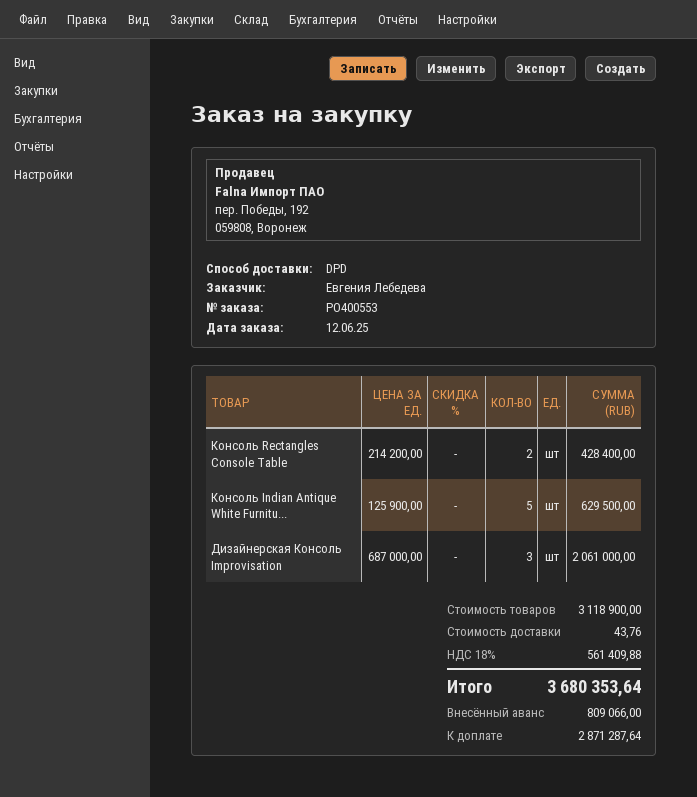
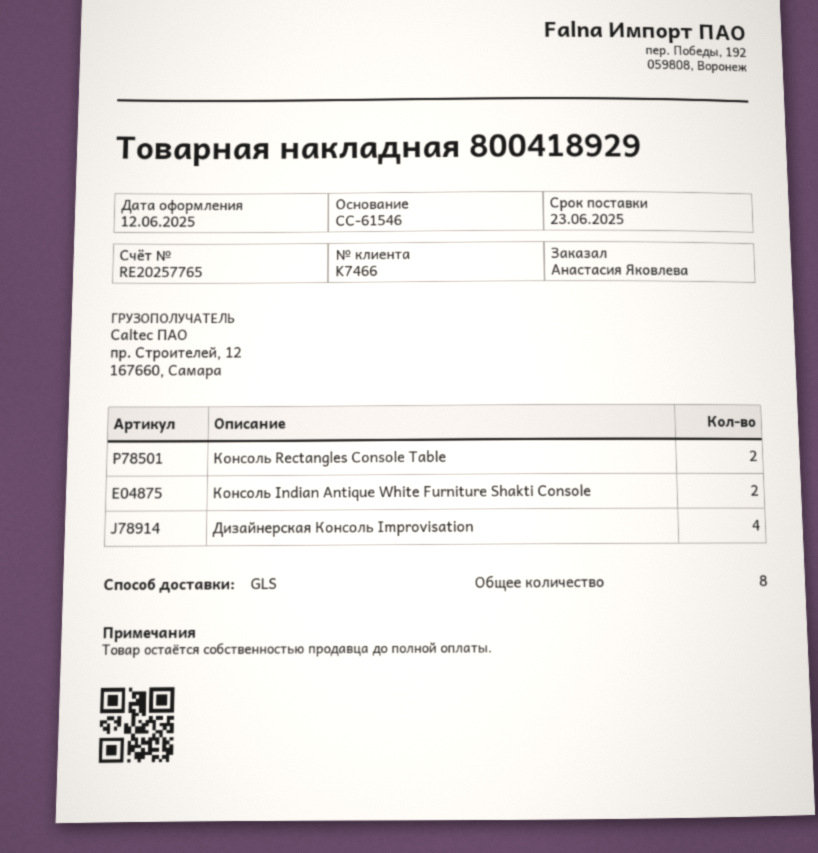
ordered by: Евгения Лебедева -> Анастасия Яковлева
shipping method: DPD -> GLS
Консоль Indian Antique White Furnitu...: 5 -> 2
Дизайнерская Консоль Improvisation: 3 -> 4

